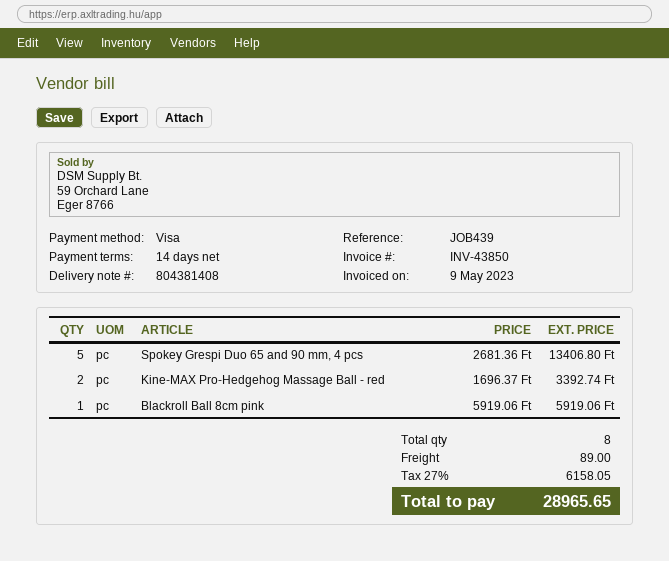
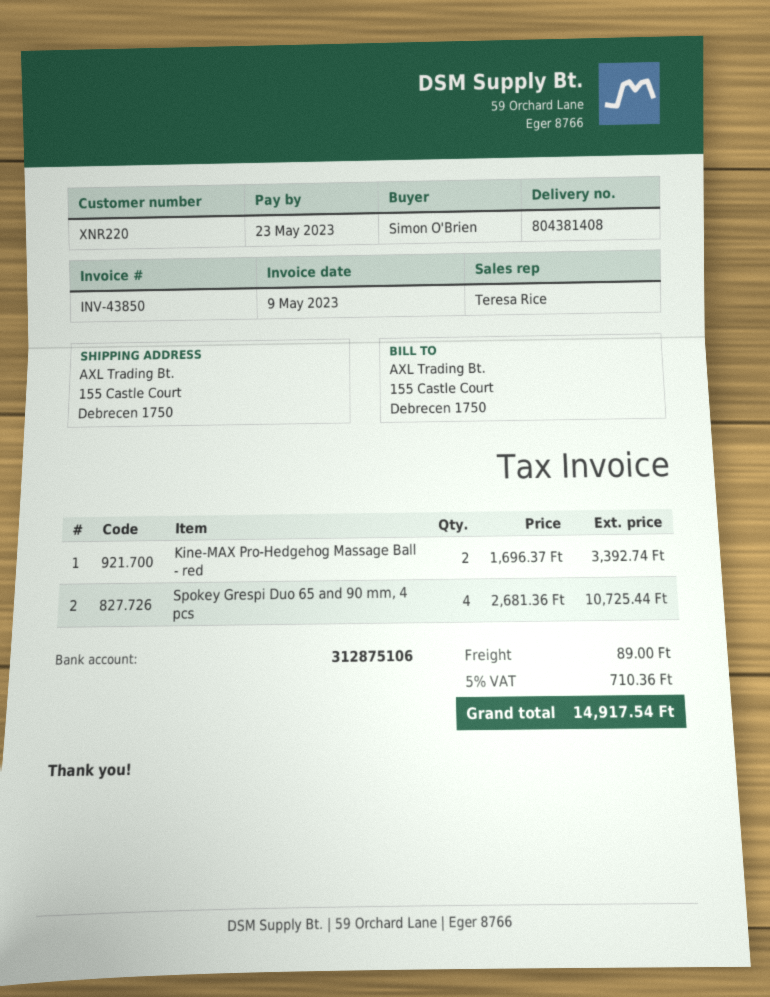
Spokey Grespi Duo 65 and 90 mm, 4 pcs: 5 x 2681.36 = 13406.80 -> 4 x 2681.36 = 10725.44
Blackroll Ball 8cm pink: 1 x 5919.06 = 5919.06 -> none
tax: 27% = 6158.05 -> 5% = 710.36
total: 28965.65 -> 14917.54

